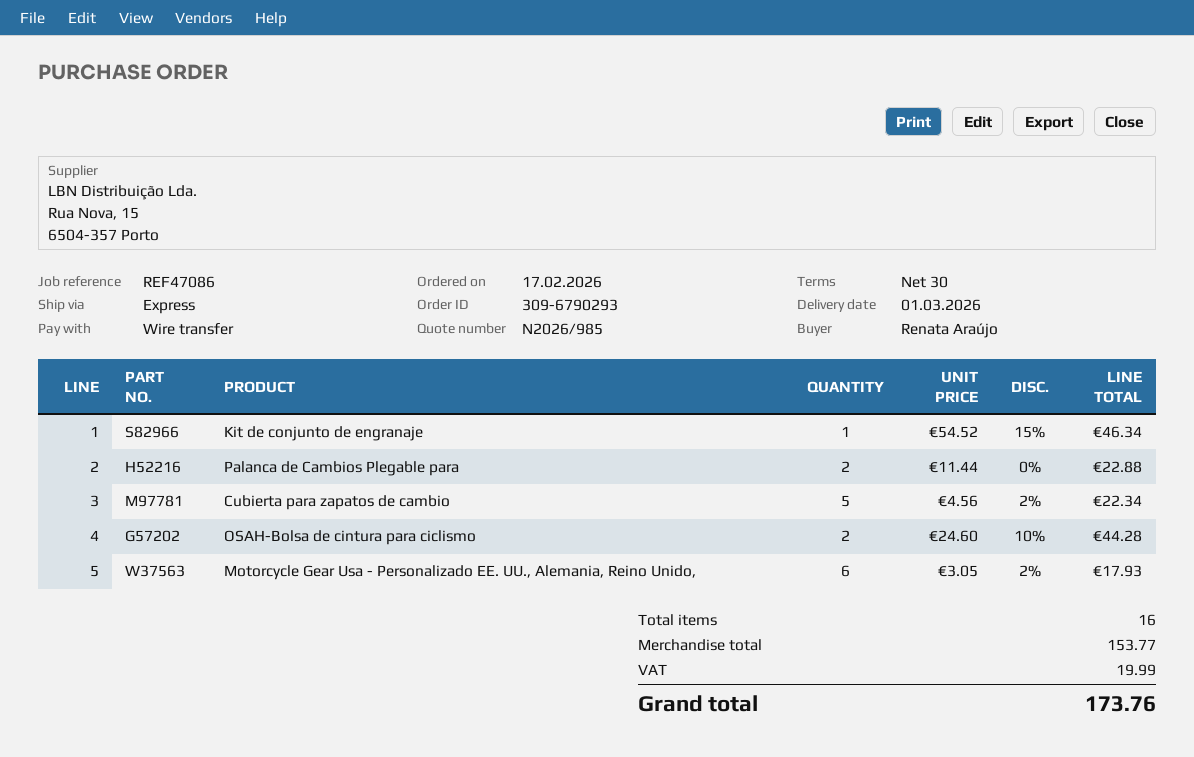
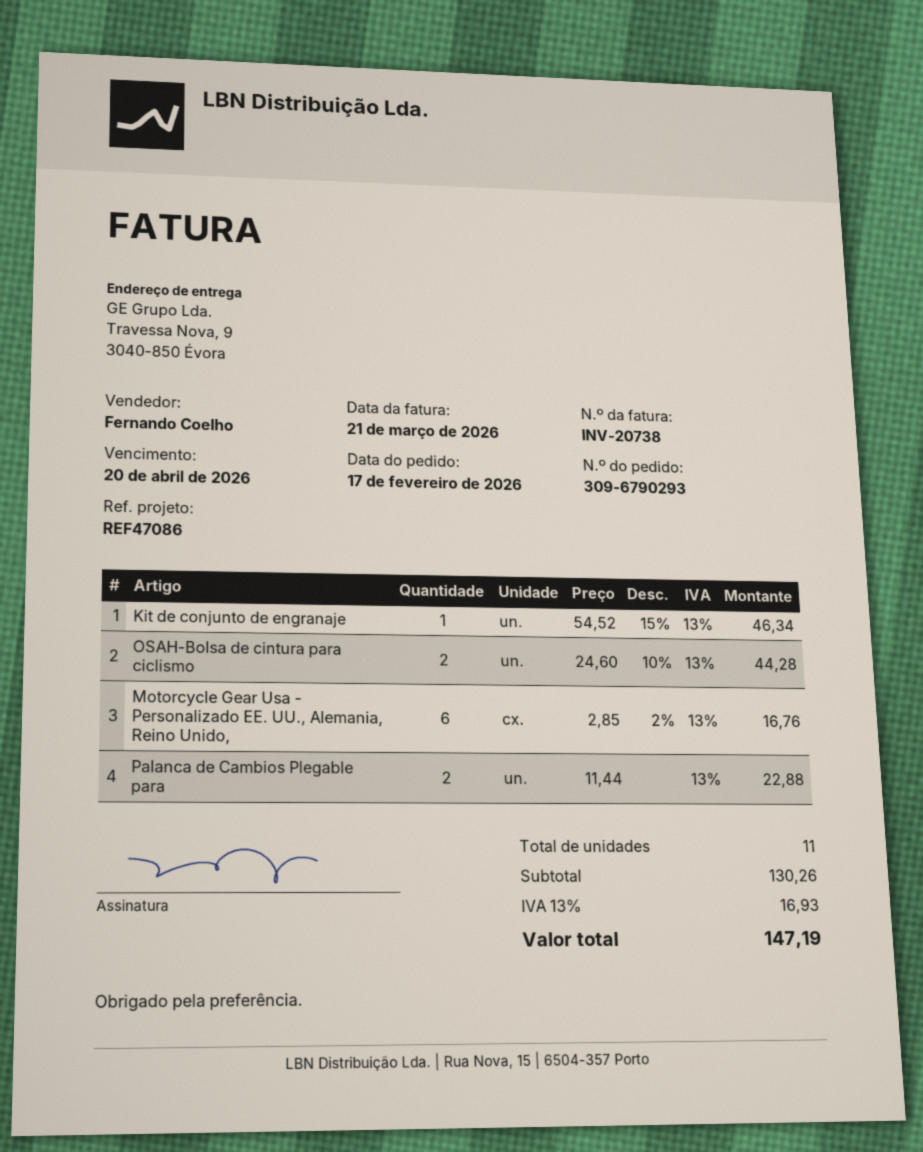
Cubierta para zapatos de cambio: 5 x 4.56 - 2% = 22.34 -> none
Motorcycle Gear Usa - Personalizado EE. UU., Alemania, Reino Unido,: 6 x 3.05 - 2% = 17.93 -> 6 x 2.85 - 2% = 16.76
total quantity: 16 -> 11
subtotal: 153.77 -> 130.26
tax: 19.99 -> 16.93
total: 173.76 -> 147.19

